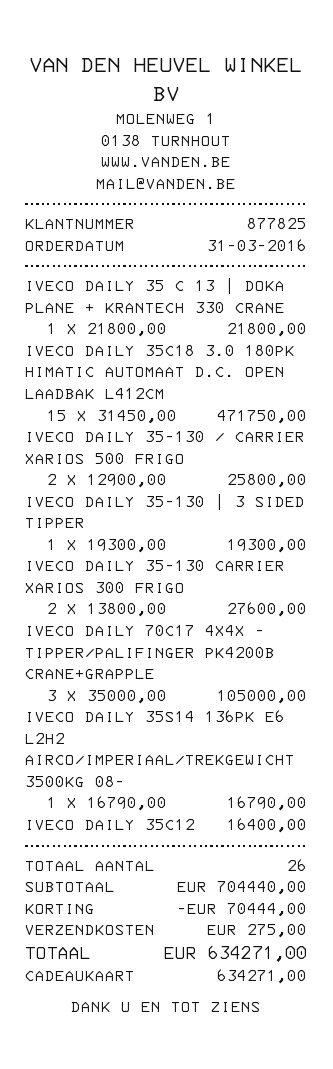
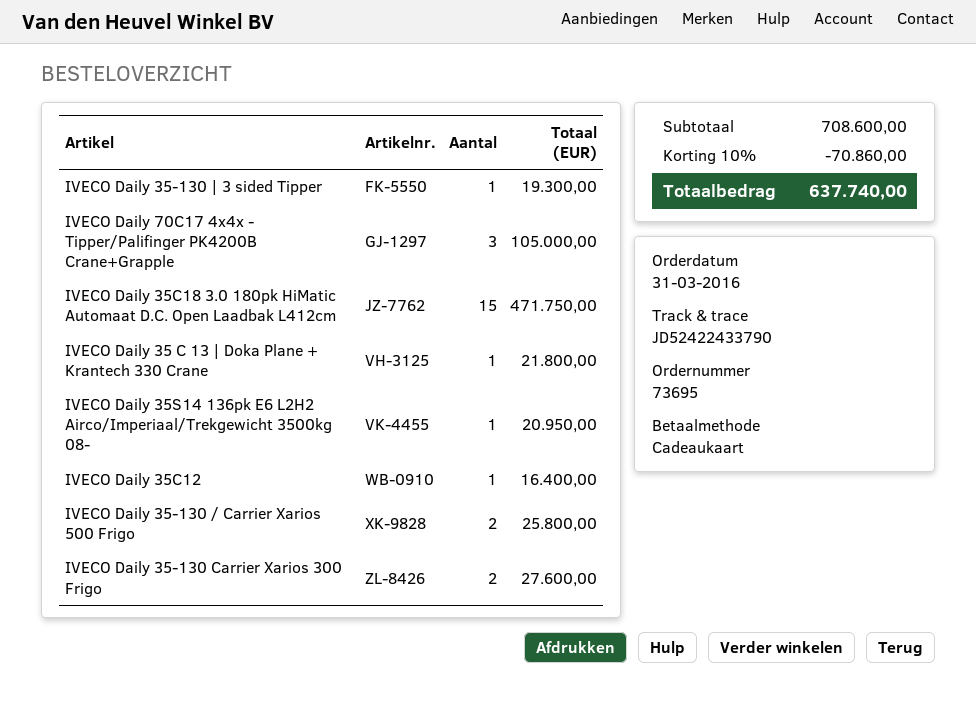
IVECO DAILY 35S14 136PK E6 L2H2 AIRCO/IMPERIAAL/TREKGEWICHT 3500KG 08-: 1 for 16790.00 -> 1 for 20950.00
subtotal: 704440.00 -> 708600.00
discount: 70444.00 -> 70860.00
shipping: 275.00 -> none
total: 634271.00 -> 637740.00

